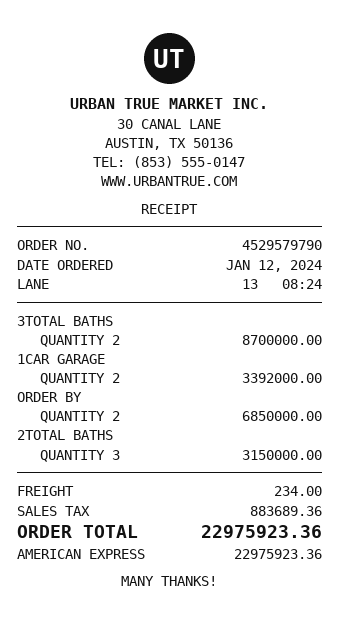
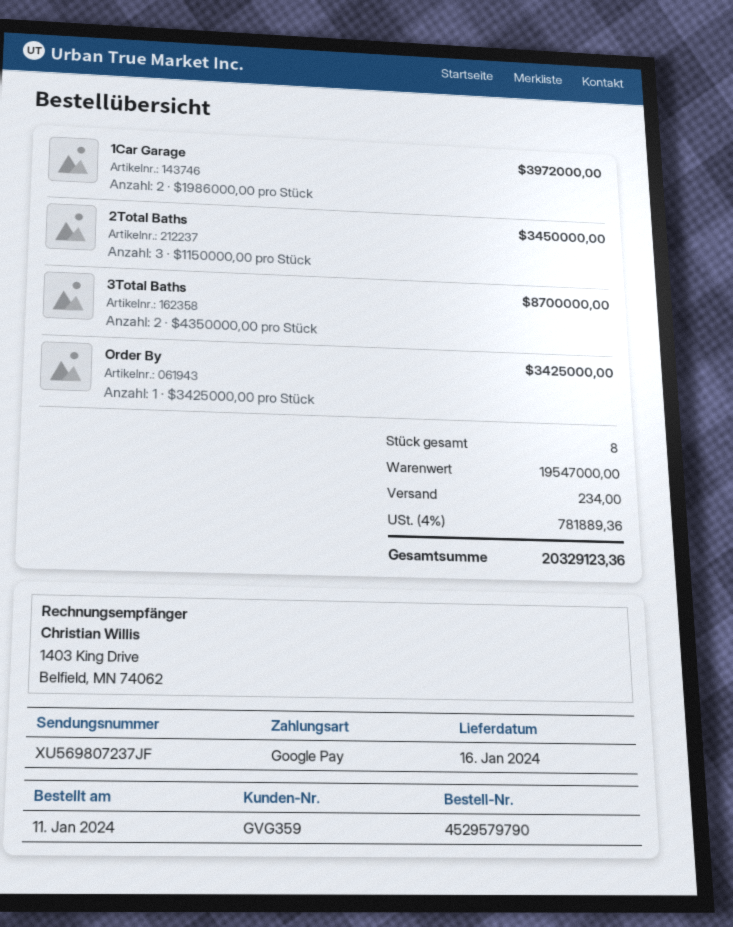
order date: 2024-01-12 -> 2024-01-11
payment method: American Express -> Google Pay
1CAR GARAGE: 2 for 3392000.00 -> 2 for 3972000.00
ORDER BY: 2 for 6850000.00 -> 1 for 3425000.00
2TOTAL BATHS: 3 for 3150000.00 -> 3 for 3450000.00
tax: 883689.36 -> 781889.36
total: 22975923.36 -> 20329123.36

